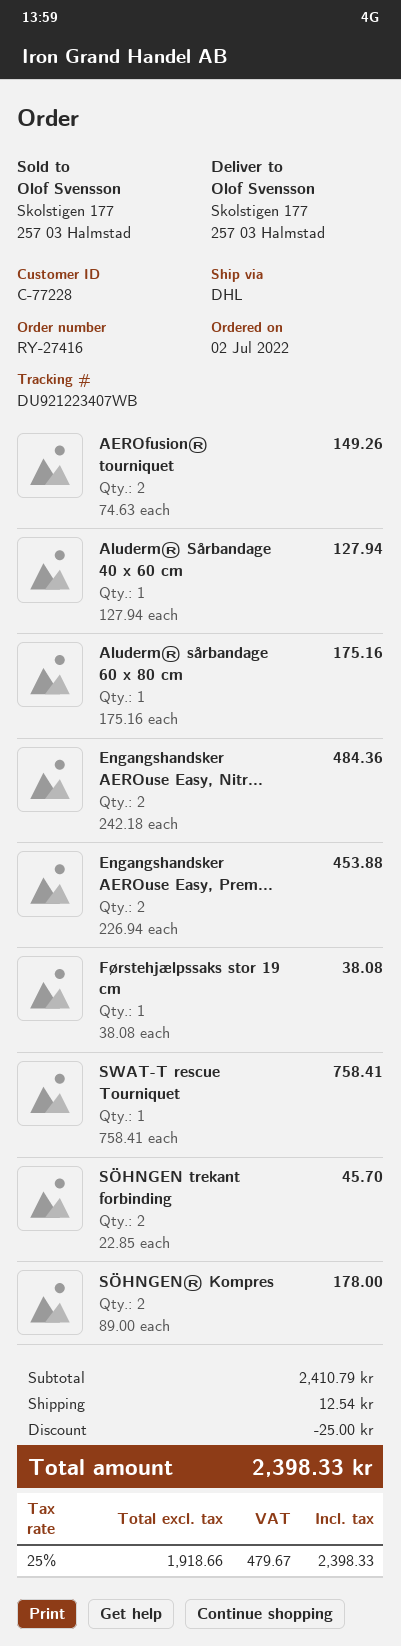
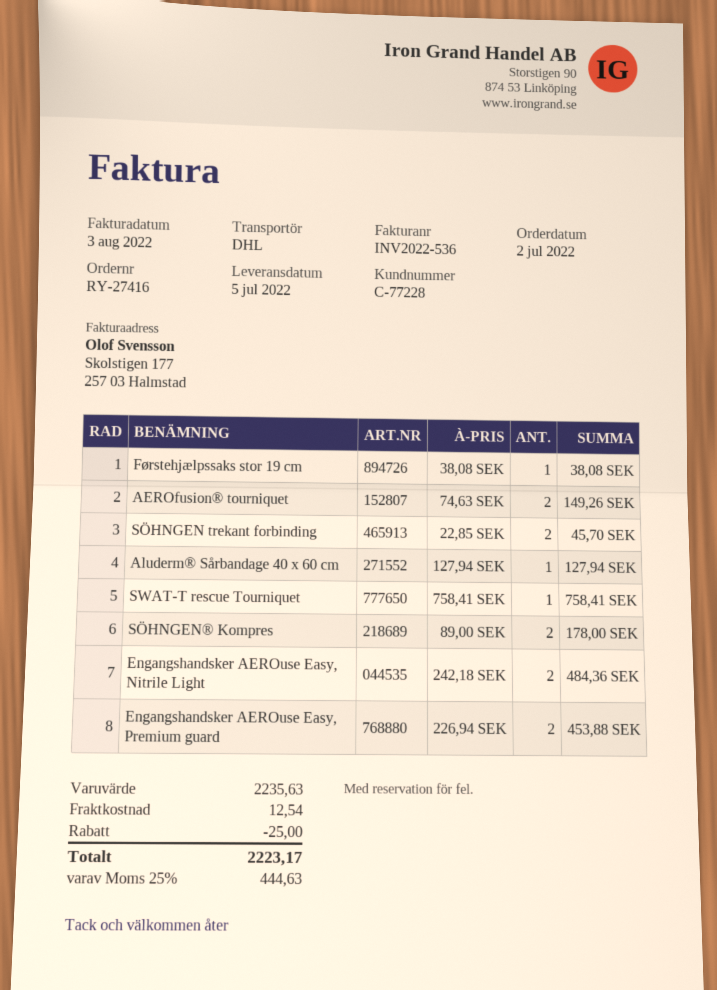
Aluderm® sårbandage 60 x 80 cm: 1 x 175.16 = 175.16 -> none
subtotal: 2410.79 -> 2235.63
tax: 25% = 479.67 -> 25% = 444.63
total: 2398.33 -> 2223.17

